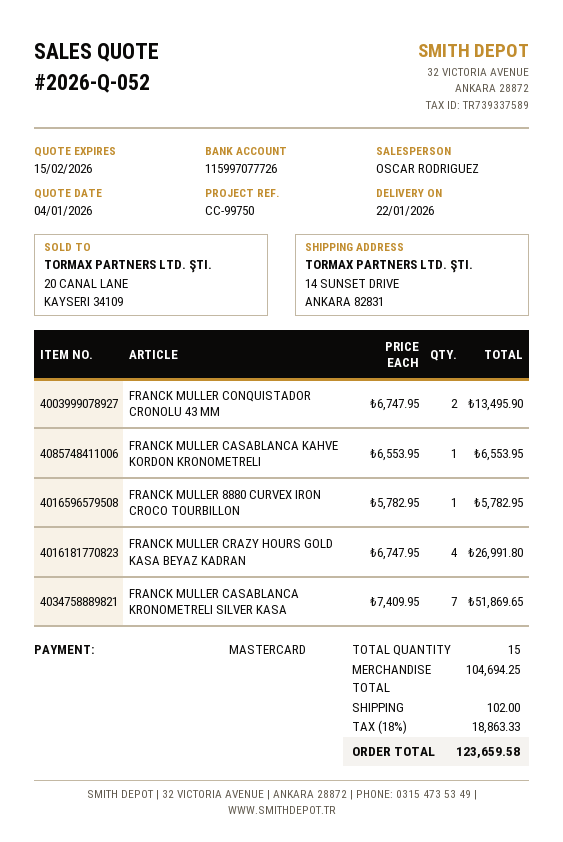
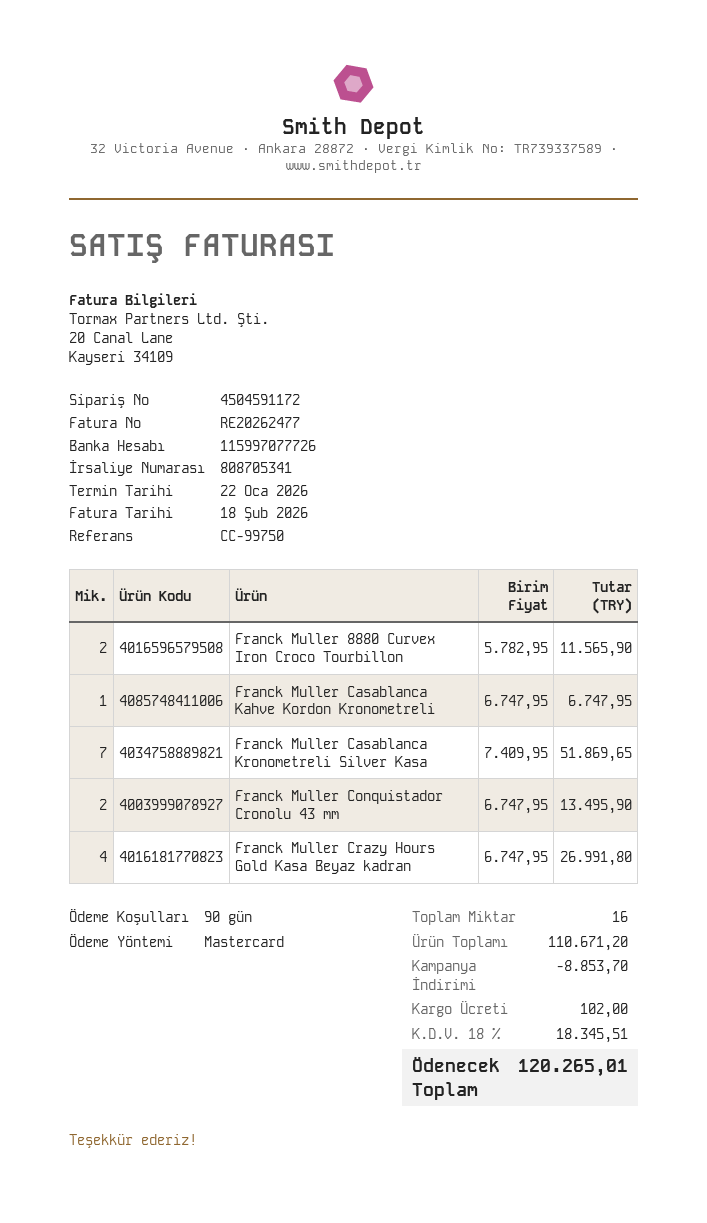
FRANCK MULLER CASABLANCA KAHVE KORDON KRONOMETRELI: 1 x 6553.95 = 6553.95 -> 1 x 6747.95 = 6747.95
FRANCK MULLER 8880 CURVEX IRON CROCO TOURBILLON: 1 x 5782.95 = 5782.95 -> 2 x 5782.95 = 11565.90
total quantity: 15 -> 16
subtotal: 104694.25 -> 110671.20
discount: none -> 8853.70
tax: 18% = 18863.33 -> 18% = 18345.51
total: 123659.58 -> 120265.01

